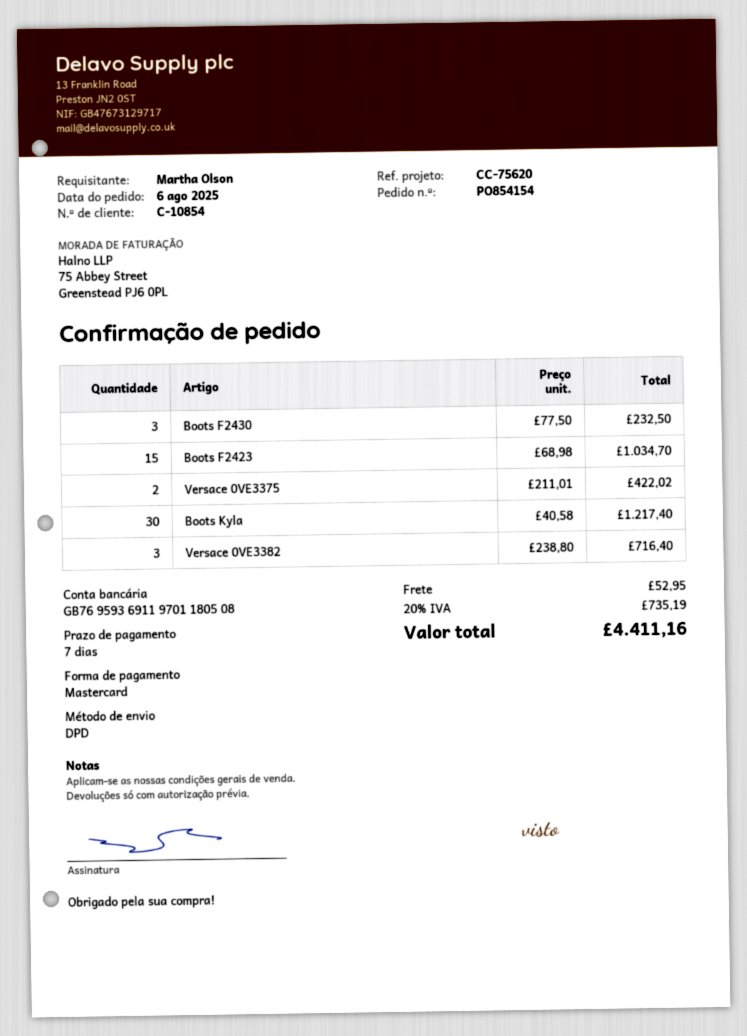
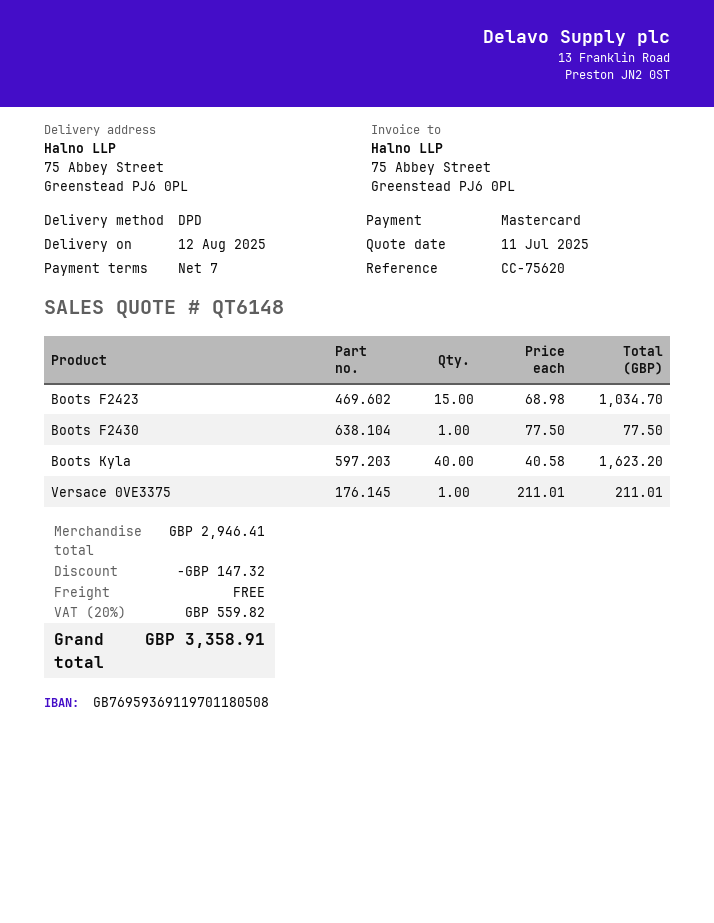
Boots F2430: 3 x 77.50 = 232.50 -> 1 x 77.50 = 77.50
Versace 0VE3375: 2 x 211.01 = 422.02 -> 1 x 211.01 = 211.01
Boots Kyla: 30 x 40.58 = 1217.40 -> 40 x 40.58 = 1623.20
Versace 0VE3382: 3 x 238.80 = 716.40 -> none
discount: none -> 147.32
shipping: 52.95 -> 0.00
tax: 20% = 735.19 -> 20% = 559.82
total: 4411.16 -> 3358.91

